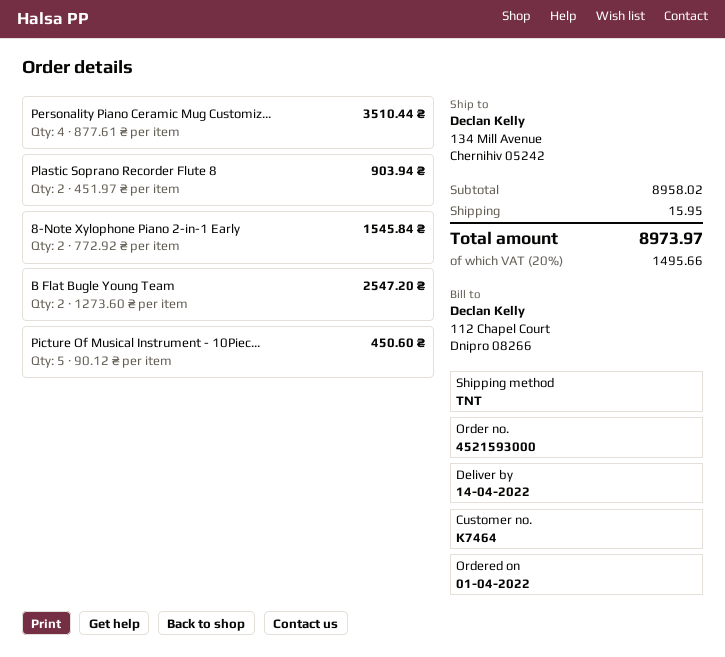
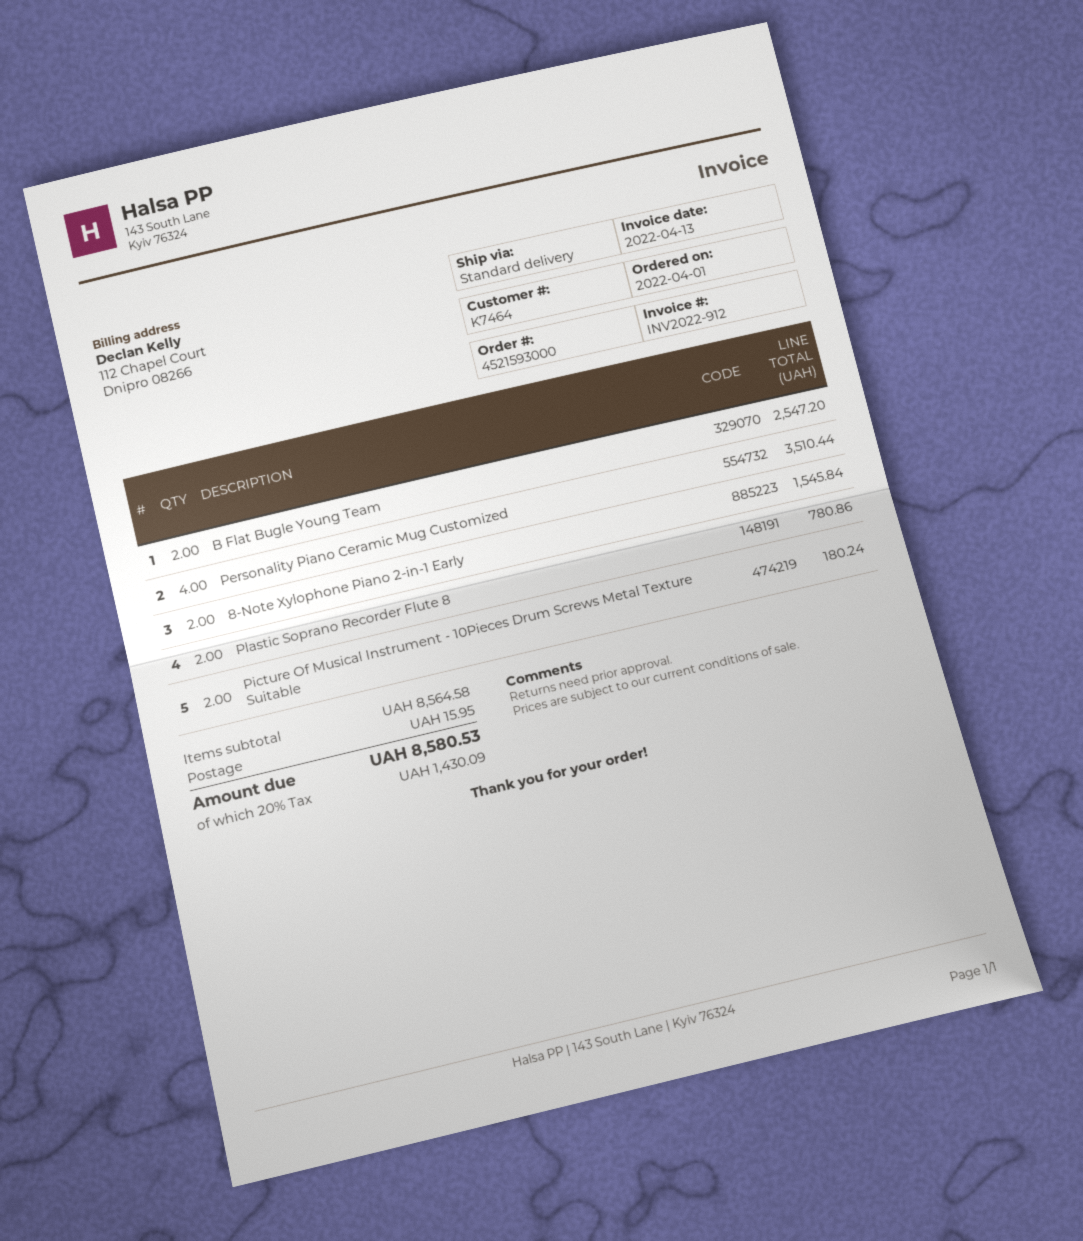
shipping method: TNT -> standard
Plastic Soprano Recorder Flute 8: 2 for 903.94 -> 2 for 780.86
Picture Of Musical Instrument - 10Piec...: 5 for 450.60 -> 2 for 180.24
subtotal: 8958.02 -> 8564.58
tax: 20% = 1495.66 -> 20% = 1430.09
total: 8973.97 -> 8580.53

